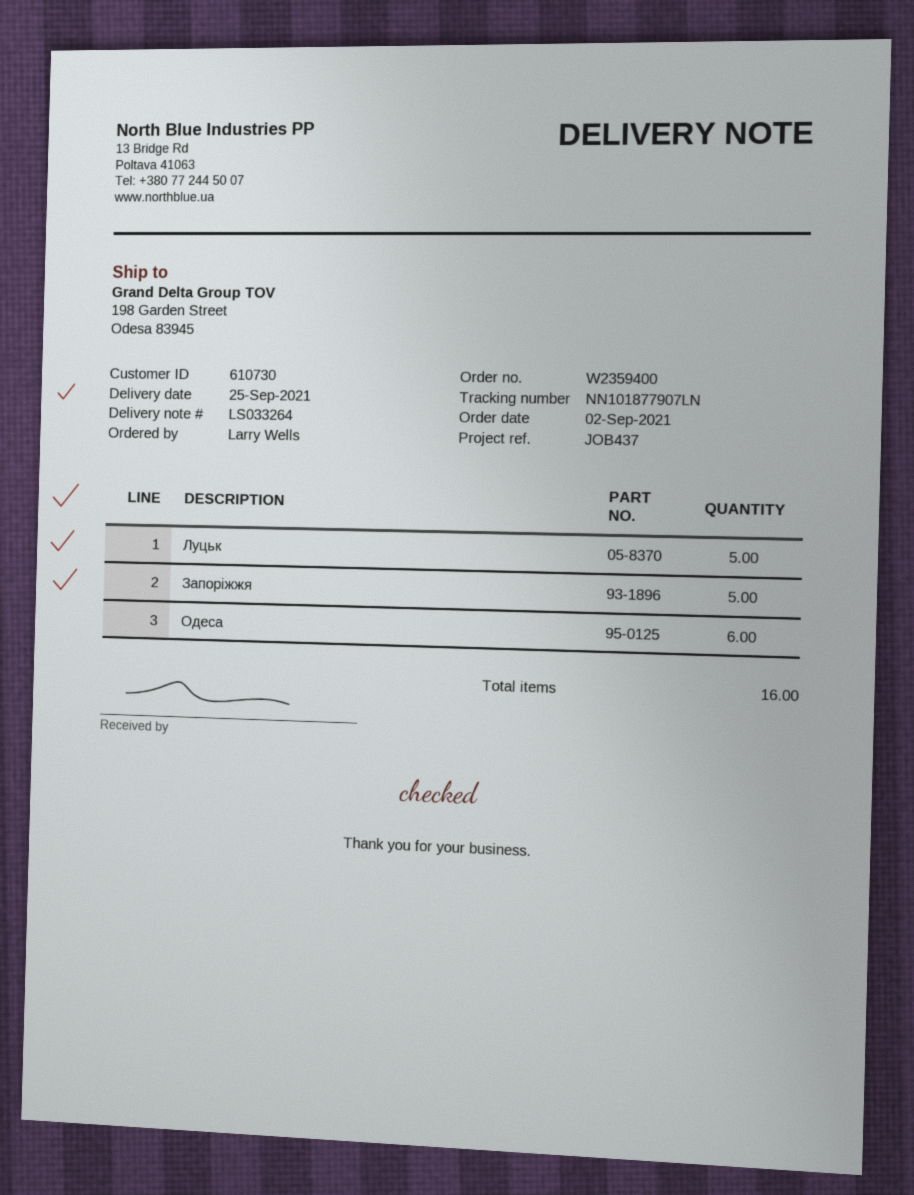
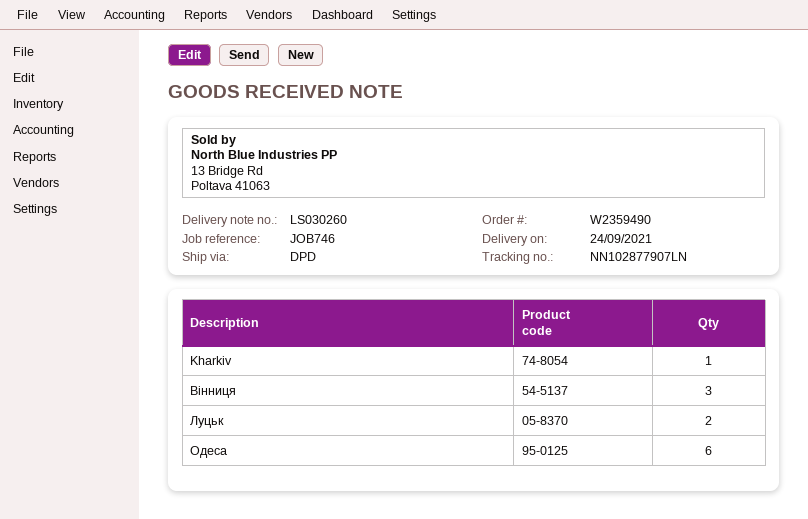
order number: W2359400 -> W2359490
delivery note number: LS033264 -> LS030260
delivery date: 2021-09-25 -> 2021-09-24
reference: JOB437 -> JOB746
tracking number: NN101877907LN -> NN102877907LN
Луцьк: 5 -> 2
Запоріжжя: 5 -> none
Kharkiv: none -> 1
Вінниця: none -> 3

